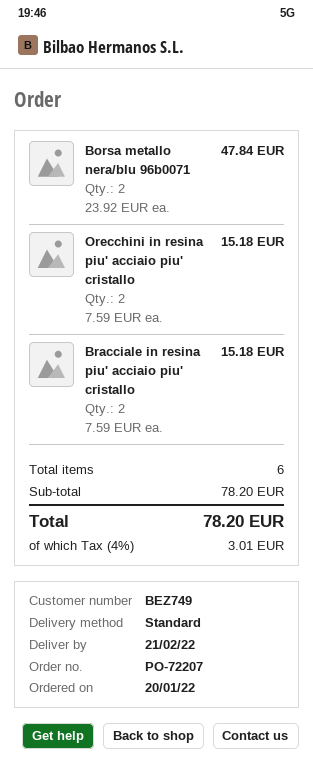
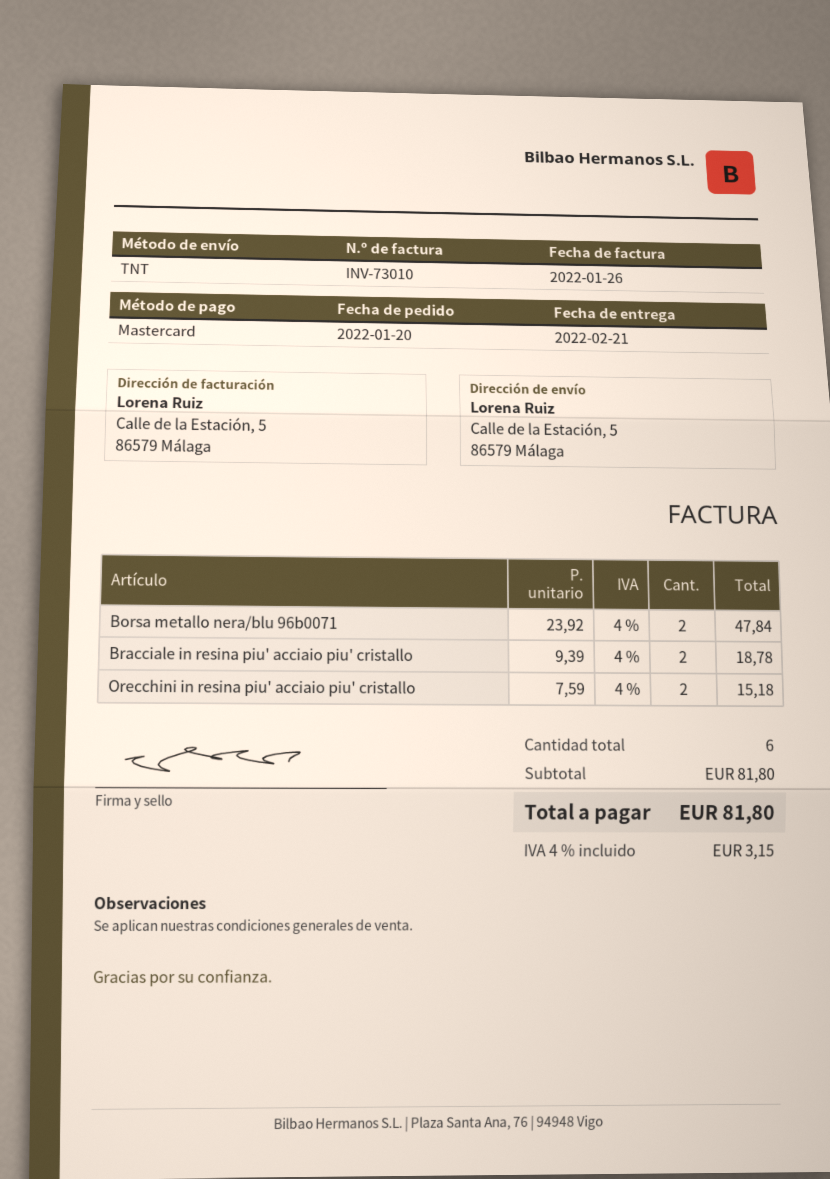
shipping method: standard -> TNT
Bracciale in resina piu' acciaio piu' cristallo: 2 x 7.59 = 15.18 -> 2 x 9.39 = 18.78
subtotal: 78.20 -> 81.80
tax: 4% = 3.01 -> 4% = 3.15
total: 78.20 -> 81.80

